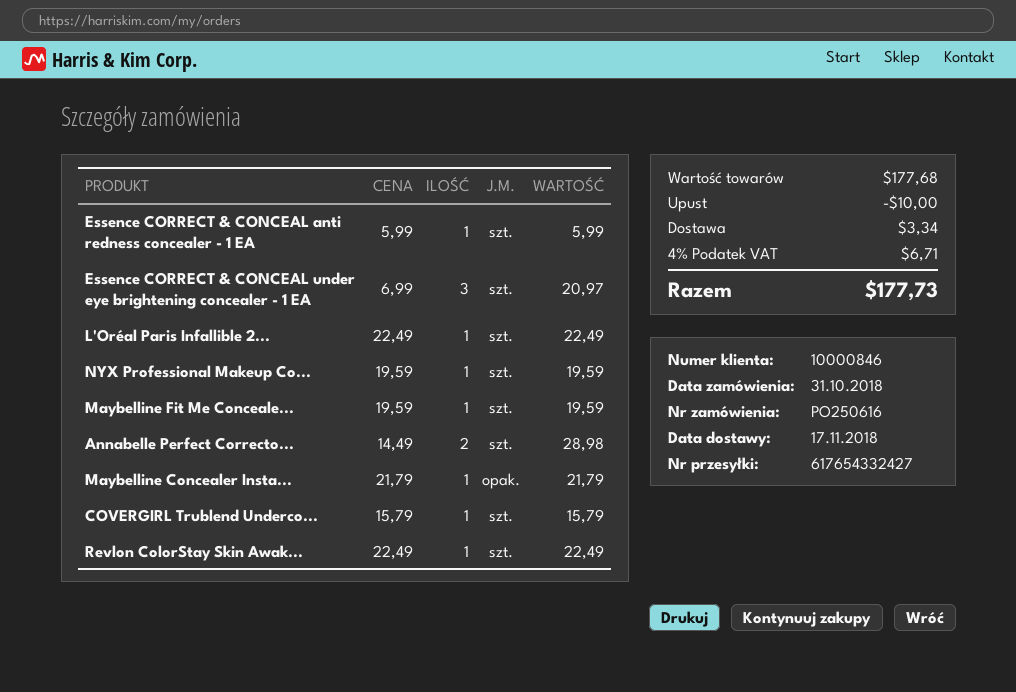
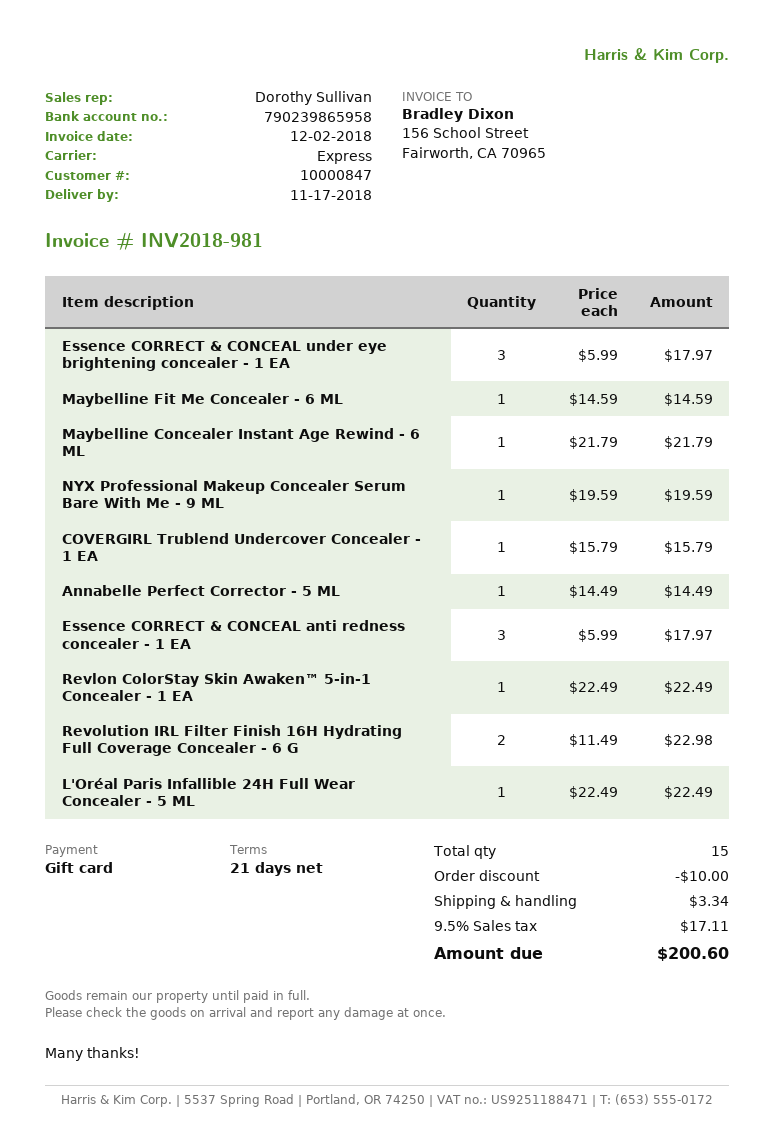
customer number: 10000846 -> 10000847
Essence CORRECT & CONCEAL anti redness concealer - 1 EA: 1 x 5.99 = 5.99 -> 3 x 5.99 = 17.97
Essence CORRECT & CONCEAL under eye brightening concealer - 1 EA: 3 x 6.99 = 20.97 -> 3 x 5.99 = 17.97
Maybelline Fit Me Conceale...: 1 x 19.59 = 19.59 -> 1 x 14.59 = 14.59
Annabelle Perfect Correcto...: 2 x 14.49 = 28.98 -> 1 x 14.49 = 14.49
Revolution IRL Filter Finish 16H Hydrating Full Coverage Concealer - 6 G: none -> 2 x 11.49 = 22.98
tax: 4% = 6.71 -> 9.5% = 17.11
total: 177.73 -> 200.60

